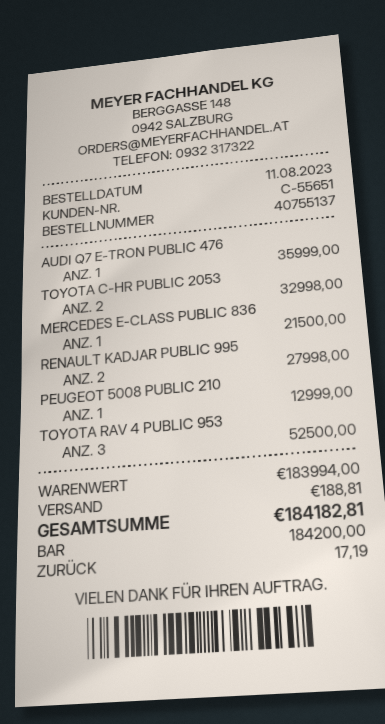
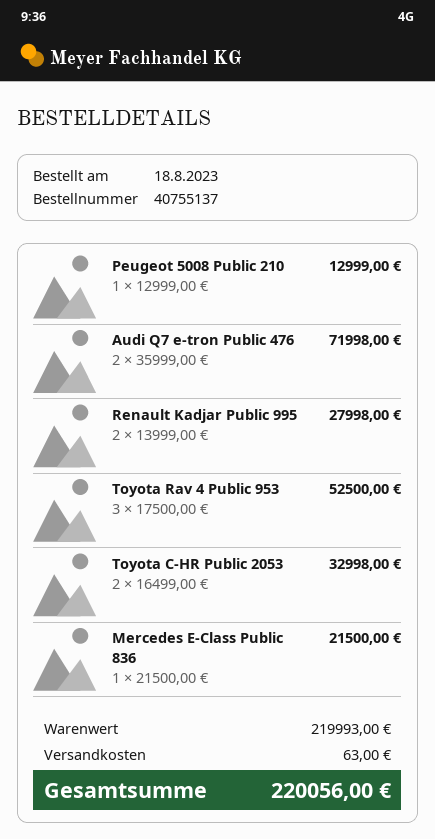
order date: 2023-08-11 -> 2023-08-18
AUDI Q7 E-TRON PUBLIC 476: 1 for 35999.00 -> 2 for 71998.00
subtotal: 183994.00 -> 219993.00
shipping: 188.81 -> 63.00
total: 184182.81 -> 220056.00

